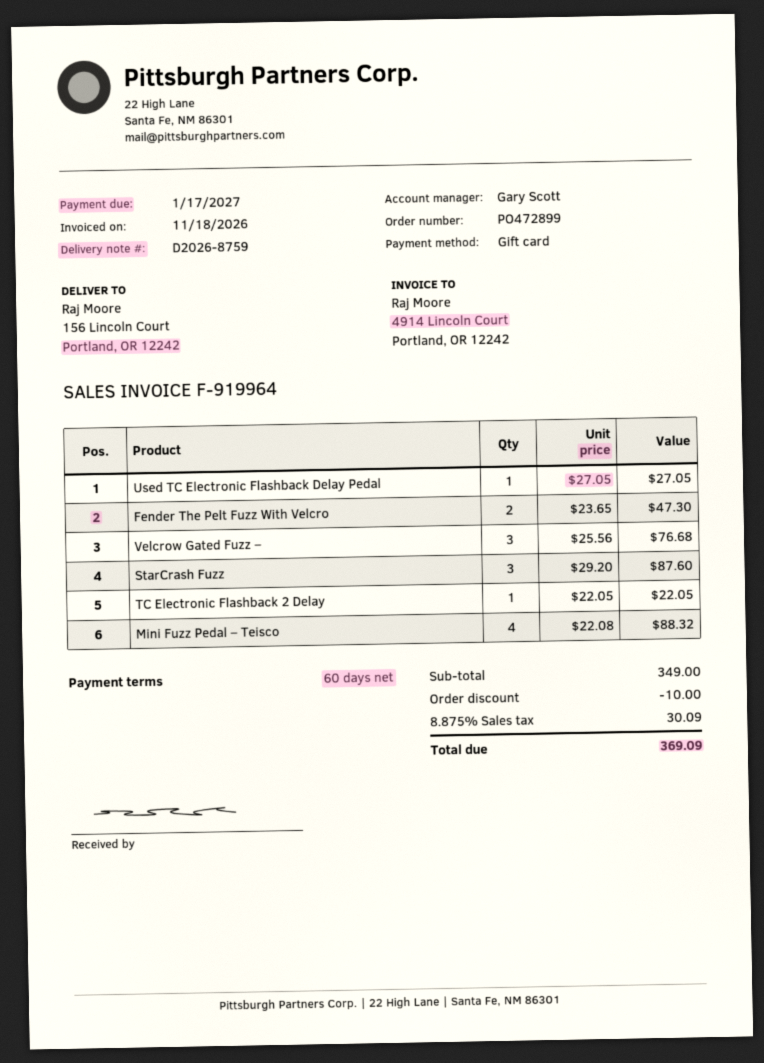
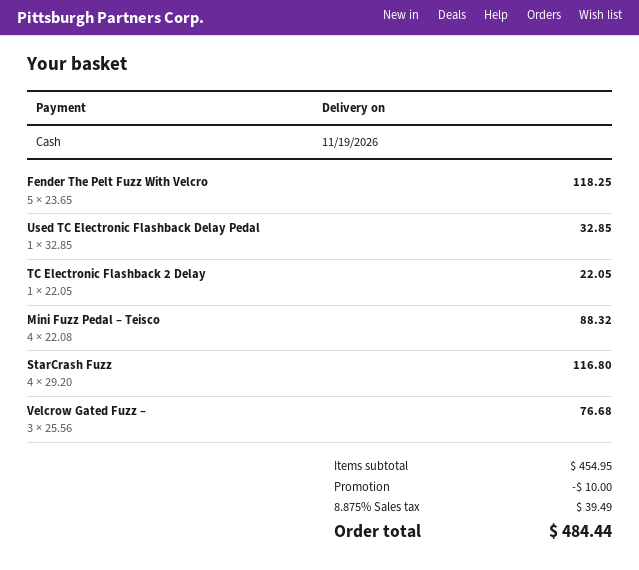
payment method: gift card -> cash
Used TC Electronic Flashback Delay Pedal: 1 x 27.05 = 27.05 -> 1 x 32.85 = 32.85
Fender The Pelt Fuzz With Velcro: 2 x 23.65 = 47.30 -> 5 x 23.65 = 118.25
StarCrash Fuzz: 3 x 29.20 = 87.60 -> 4 x 29.20 = 116.80
subtotal: 349.00 -> 454.95
tax: 8.875% = 30.09 -> 8.875% = 39.49
total: 369.09 -> 484.44

